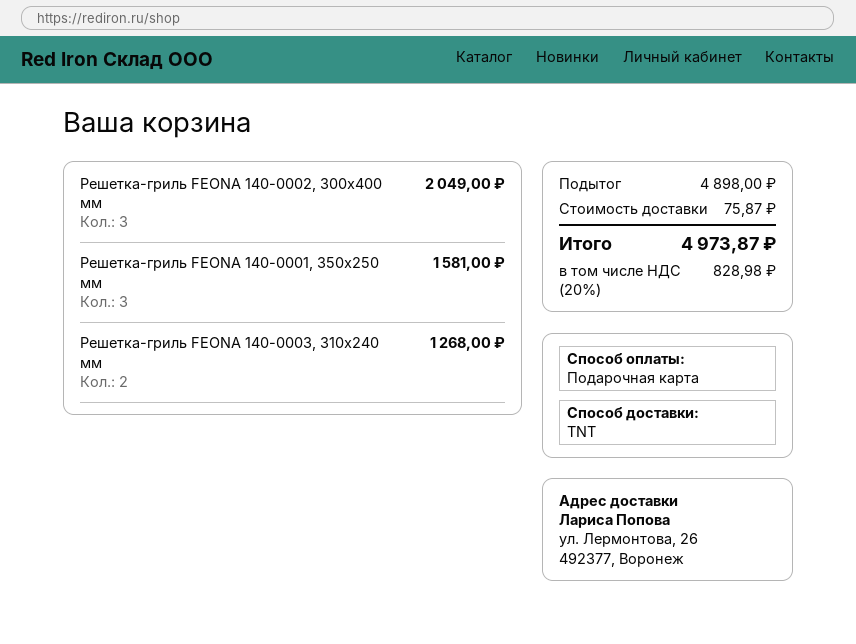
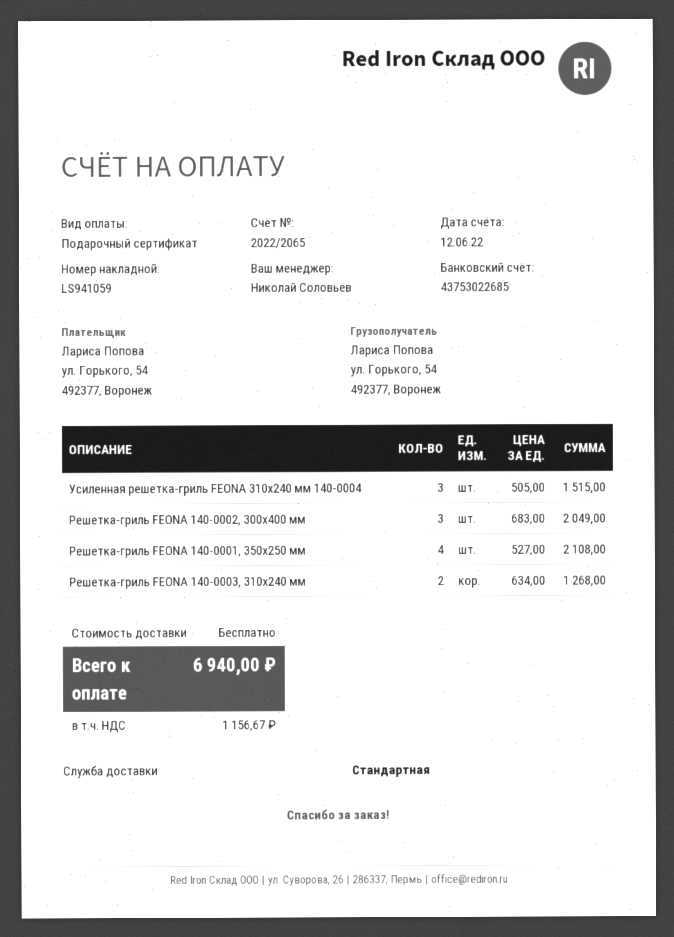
shipping method: TNT -> standard
ship to: ул. Лермонтова, 26, 492377, Воронеж -> ул. Горького, 54, 492377, Воронеж
Решетка-гриль FEONA 140-0001, 350х250 мм: 3 for 1581.00 -> 4 for 2108.00
Усиленная решетка-гриль FEONA 310x240 мм 140-0004: none -> 3 for 1515.00
shipping: 75.87 -> 0.00
tax: 828.98 -> 1156.67
total: 4973.87 -> 6940.00

